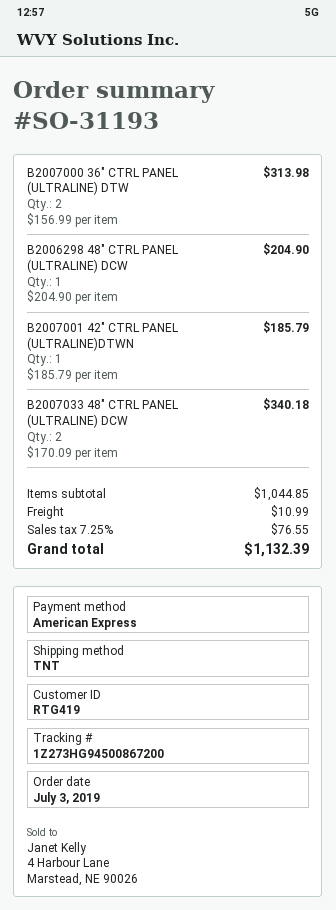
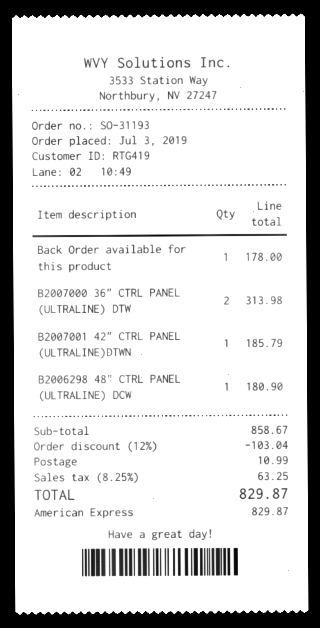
B2006298 48" CTRL PANEL (ULTRALINE) DCW: 1 for 204.90 -> 1 for 180.90
B2007033 48" CTRL PANEL (ULTRALINE) DCW: 2 for 340.18 -> none
Back Order available for this product: none -> 1 for 178.00
subtotal: 1044.85 -> 858.67
discount: none -> 12% = 103.04
tax: 7.25% = 76.55 -> 8.25% = 63.25
total: 1132.39 -> 829.87

